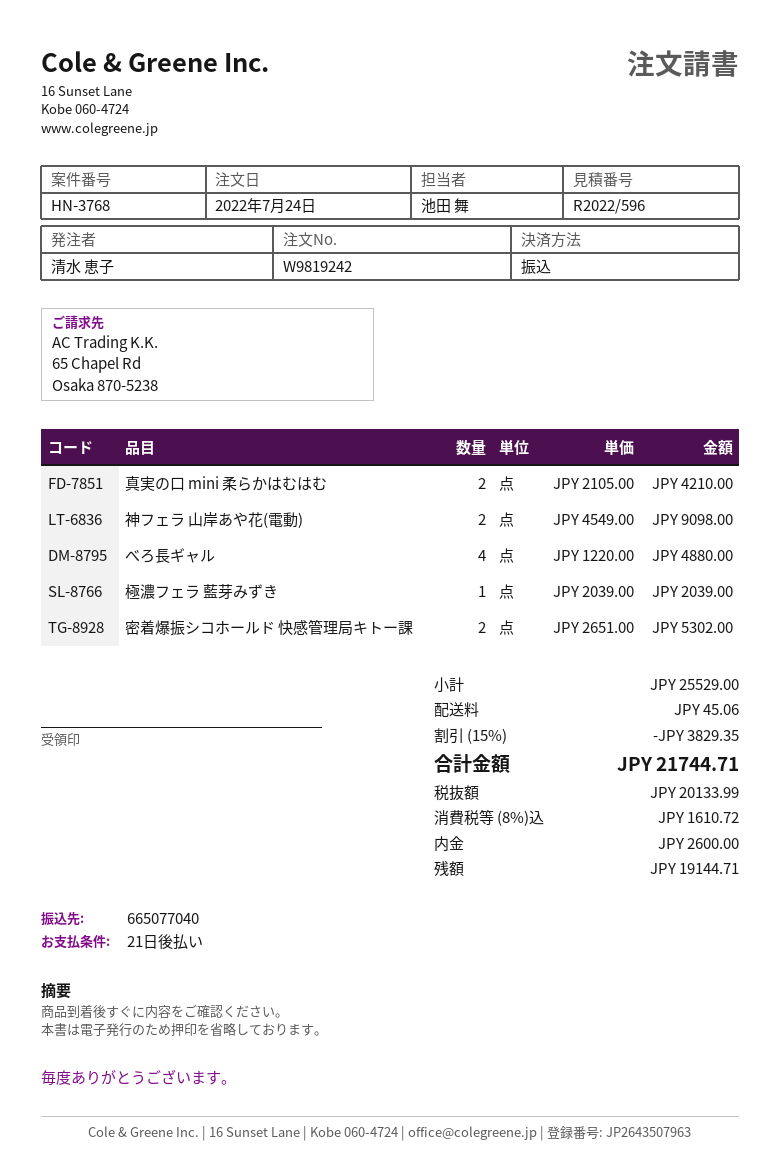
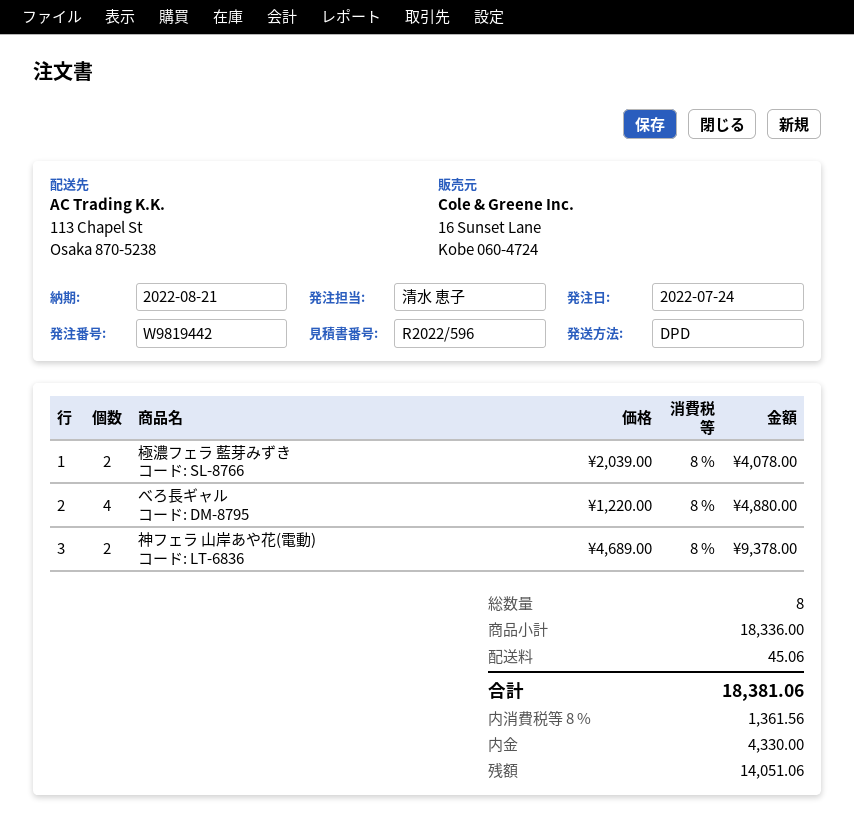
order number: W9819242 -> W9819442
真実の口 mini 柔らかはむはむ: 2 x 2105.00 = 4210.00 -> none
神フェラ 山岸あや花(電動): 2 x 4549.00 = 9098.00 -> 2 x 4689.00 = 9378.00
極濃フェラ 藍芽みずき: 1 x 2039.00 = 2039.00 -> 2 x 2039.00 = 4078.00
密着爆振シコホールド 快感管理局キトー課: 2 x 2651.00 = 5302.00 -> none
subtotal: 25529.00 -> 18336.00
discount: 15% = 3829.35 -> none
tax: 8% = 1610.72 -> 8% = 1361.56
total: 21744.71 -> 18381.06
deposit: 2600.00 -> 4330.00
balance: 19144.71 -> 14051.06

